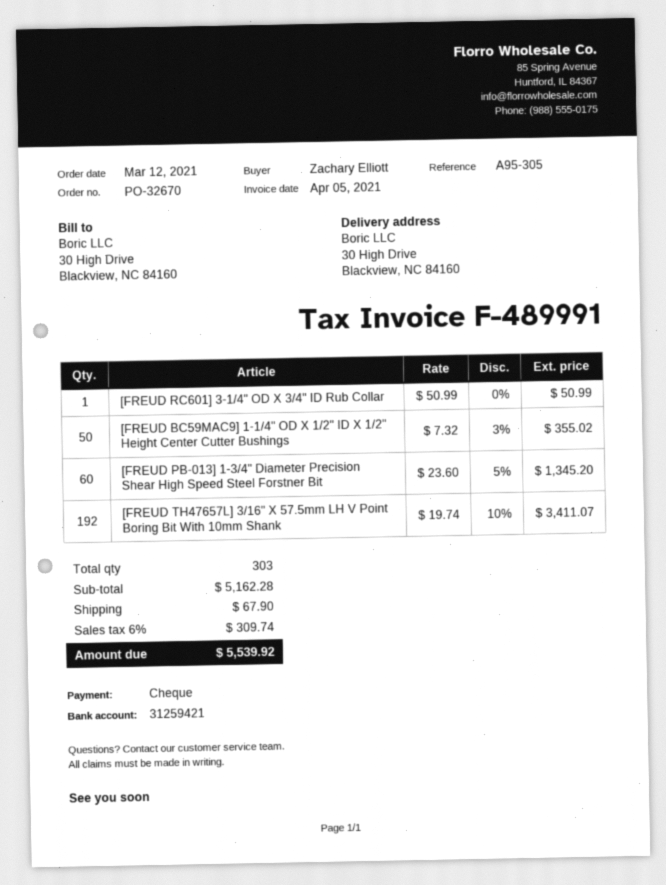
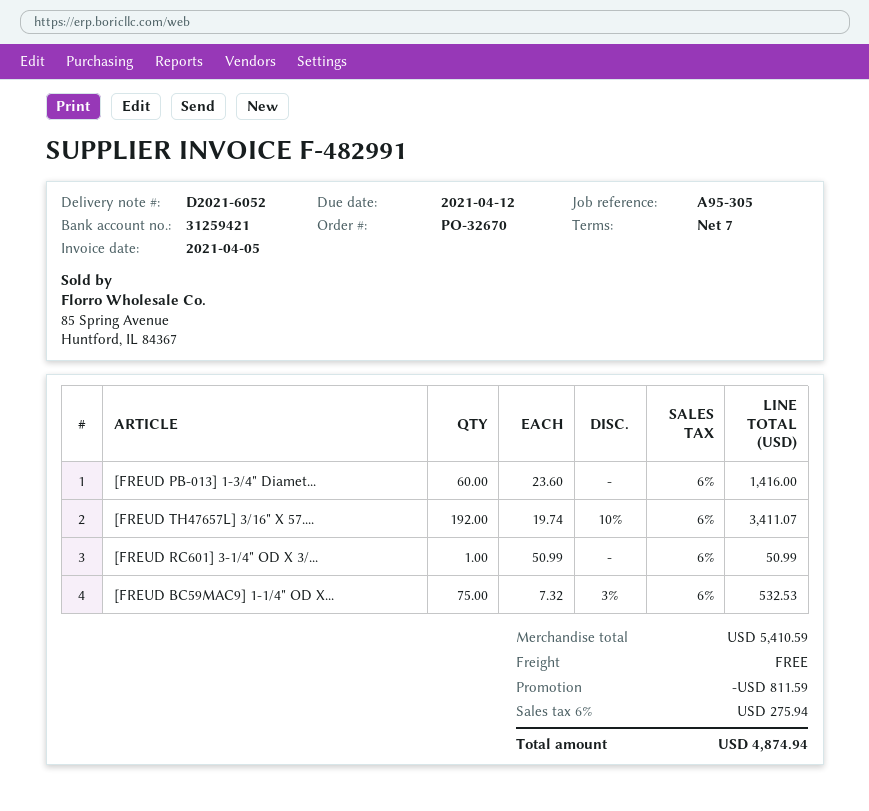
invoice number: F-489991 -> F-482991
[FREUD BC59MAC9] 1-1/4" OD X 1/2" ID X 1/2" Height Center Cutter Bushings: 50 x 7.32 - 3% = 355.02 -> 75 x 7.32 - 3% = 532.53
[FREUD PB-013] 1-3/4" Diameter Precision Shear High Speed Steel Forstner Bit: 60 x 23.60 - 5% = 1345.20 -> 60 x 23.60 = 1416.00
subtotal: 5162.28 -> 5410.59
discount: none -> 811.59
shipping: 67.90 -> 0.00
tax: 6% = 309.74 -> 6% = 275.94
total: 5539.92 -> 4874.94

